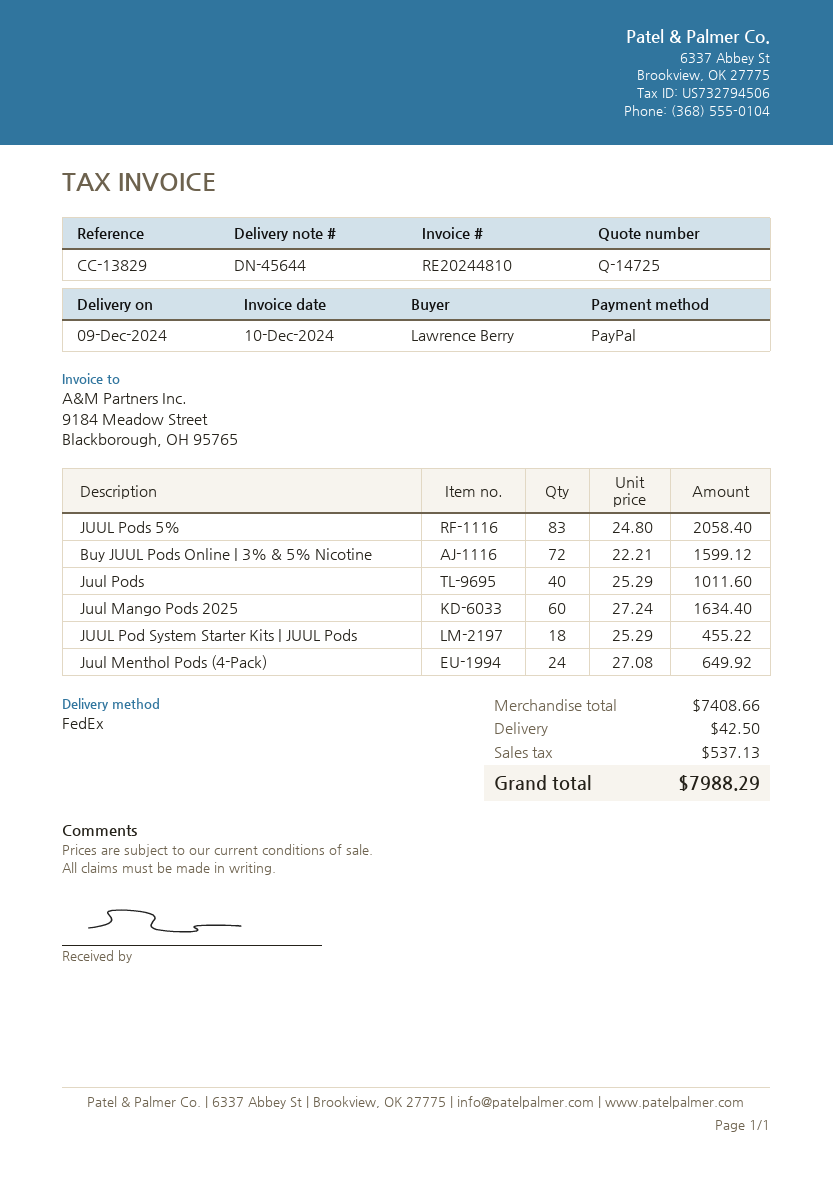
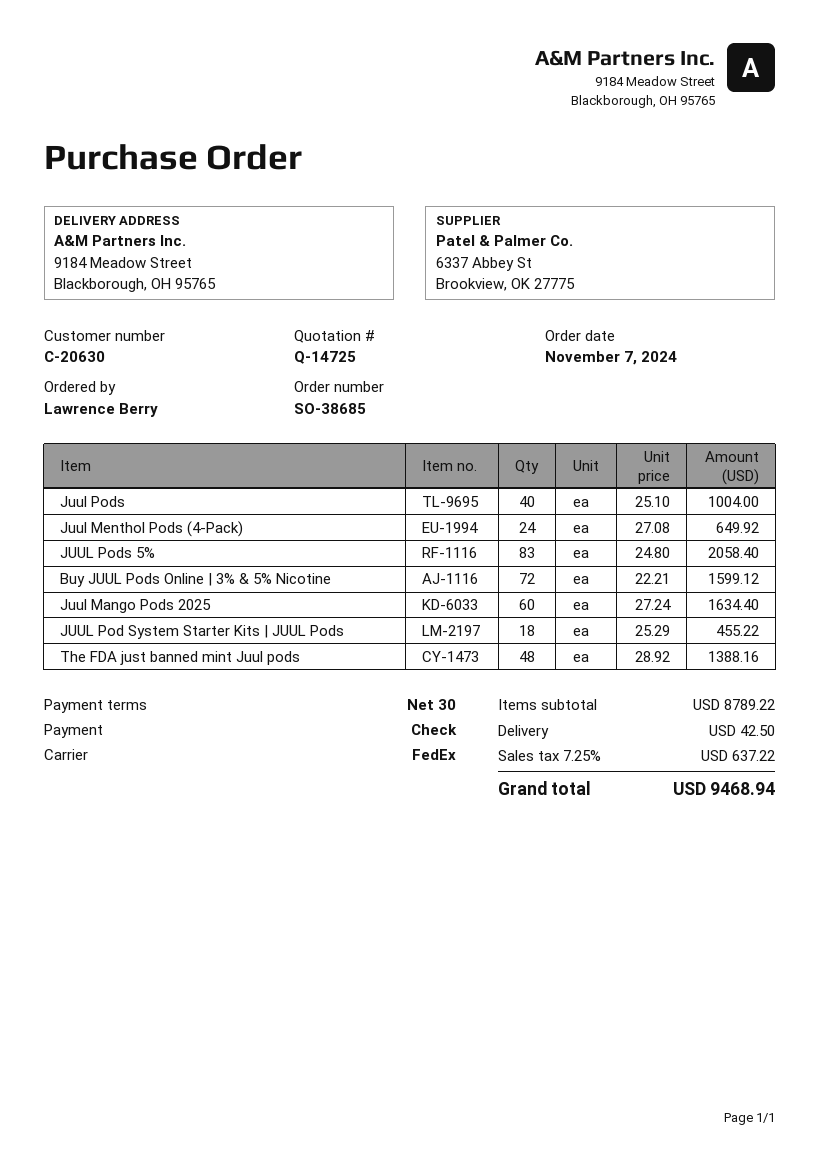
payment method: PayPal -> cheque
Juul Pods: 40 x 25.29 = 1011.60 -> 40 x 25.10 = 1004.00
The FDA just banned mint Juul pods: none -> 48 x 28.92 = 1388.16
subtotal: 7408.66 -> 8789.22
tax: 537.13 -> 637.22
total: 7988.29 -> 9468.94

